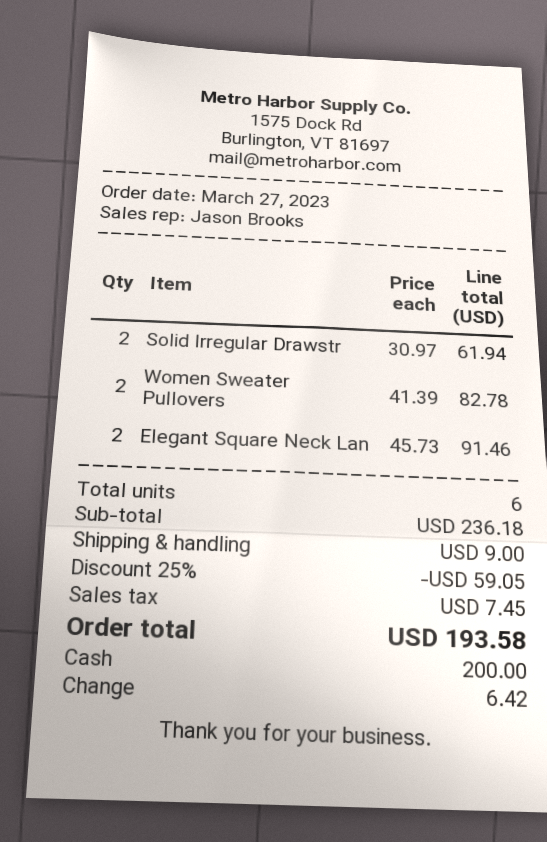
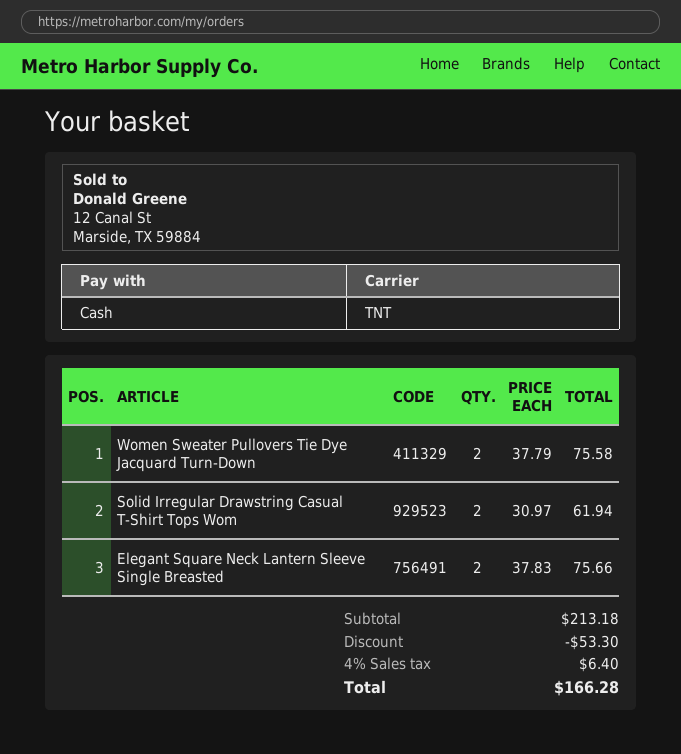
Women Sweater Pullovers: 2 x 41.39 = 82.78 -> 2 x 37.79 = 75.58
Elegant Square Neck Lan: 2 x 45.73 = 91.46 -> 2 x 37.83 = 75.66
subtotal: 236.18 -> 213.18
discount: 59.05 -> 53.30
shipping: 9.00 -> none
tax: 7.45 -> 6.40
total: 193.58 -> 166.28

